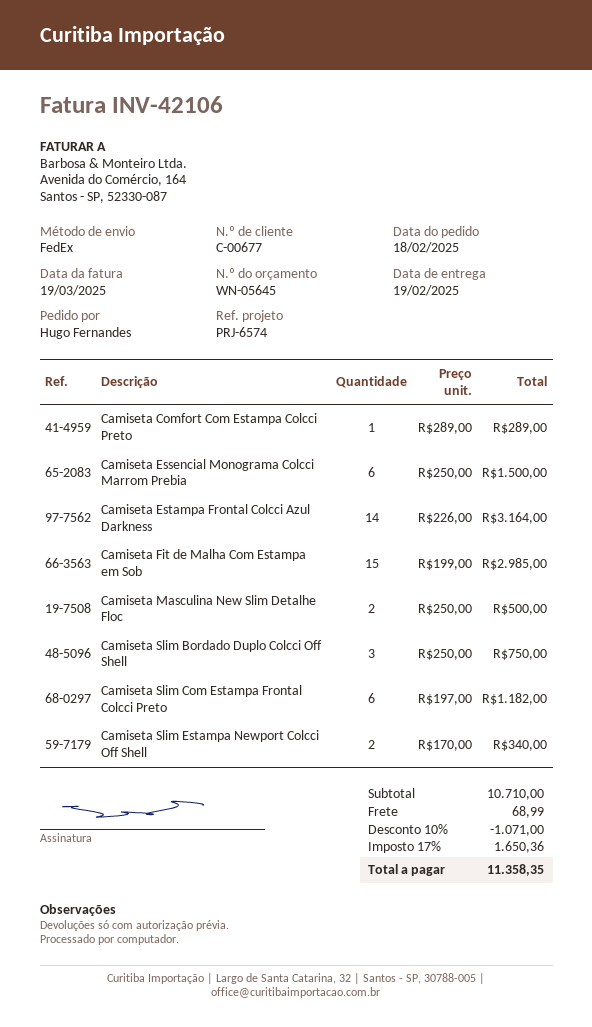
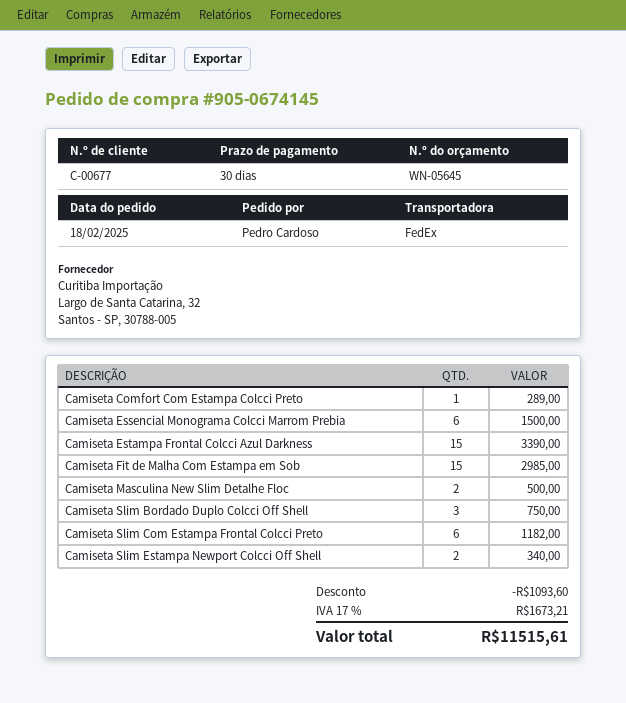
ordered by: Hugo Fernandes -> Pedro Cardoso
Camiseta Estampa Frontal Colcci Azul Darkness: 14 for 3164.00 -> 15 for 3390.00
discount: 1071.00 -> 1093.60
shipping: 68.99 -> none
tax: 17% = 1650.36 -> 17% = 1673.21
total: 11358.35 -> 11515.61

